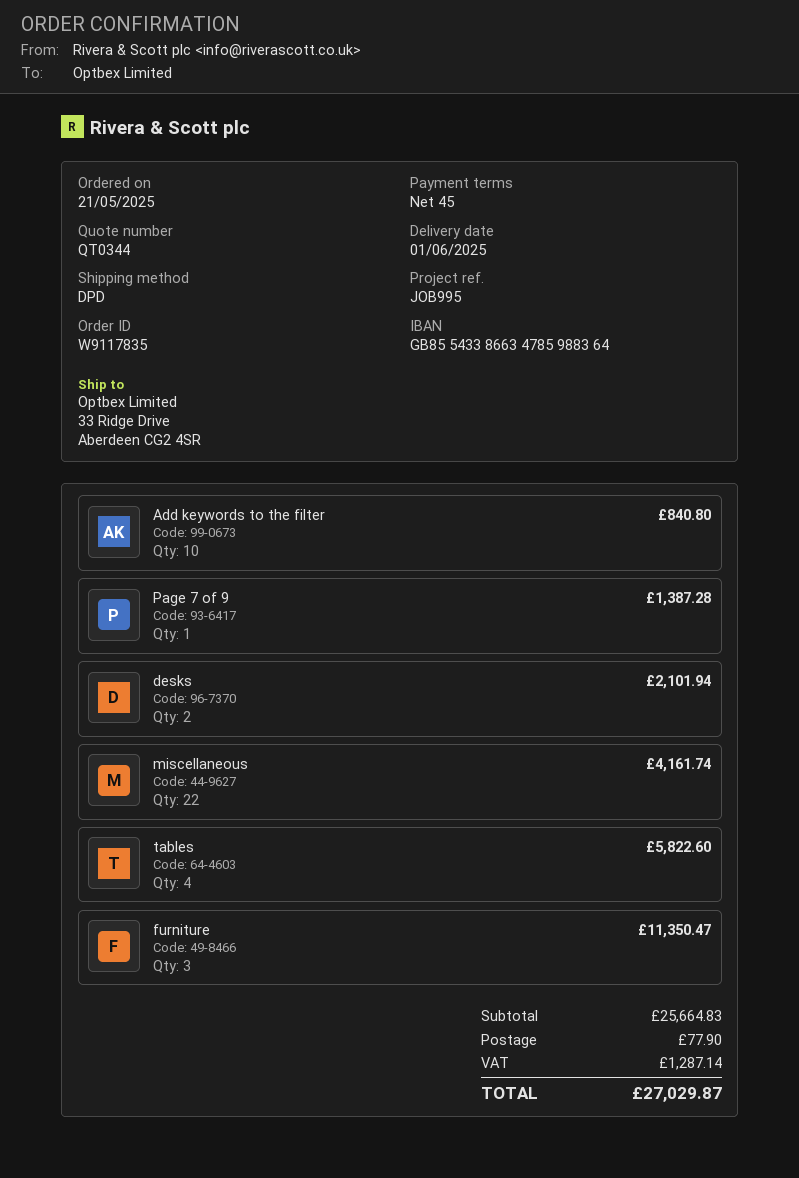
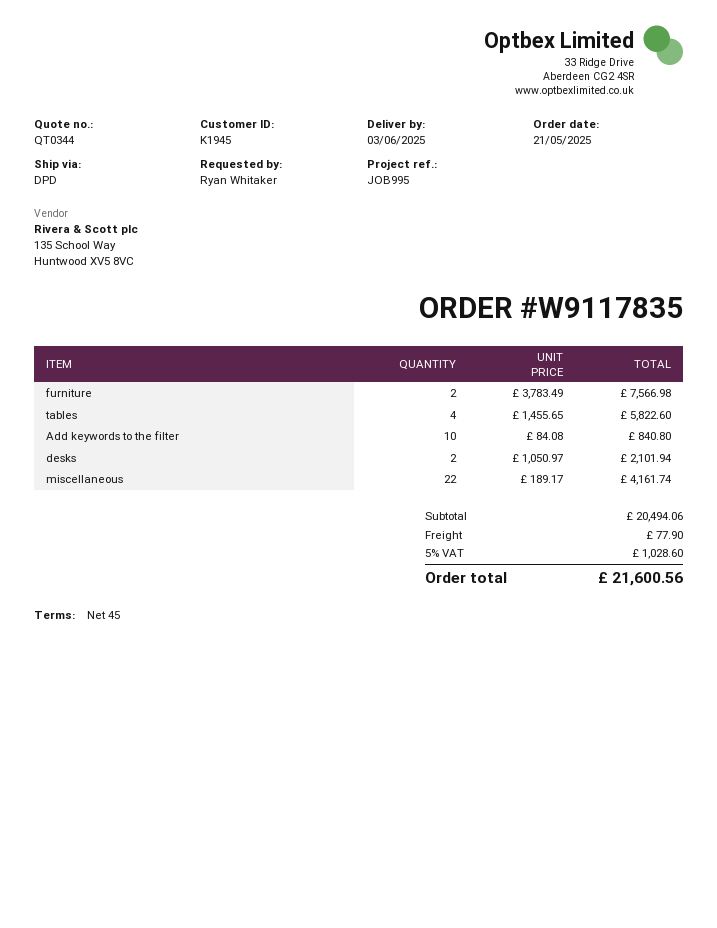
delivery date: 2025-06-01 -> 2025-06-03
Page 7 of 9: 1 for 1387.28 -> none
furniture: 3 for 11350.47 -> 2 for 7566.98
subtotal: 25664.83 -> 20494.06
tax: 1287.14 -> 1028.60
total: 27029.87 -> 21600.56

